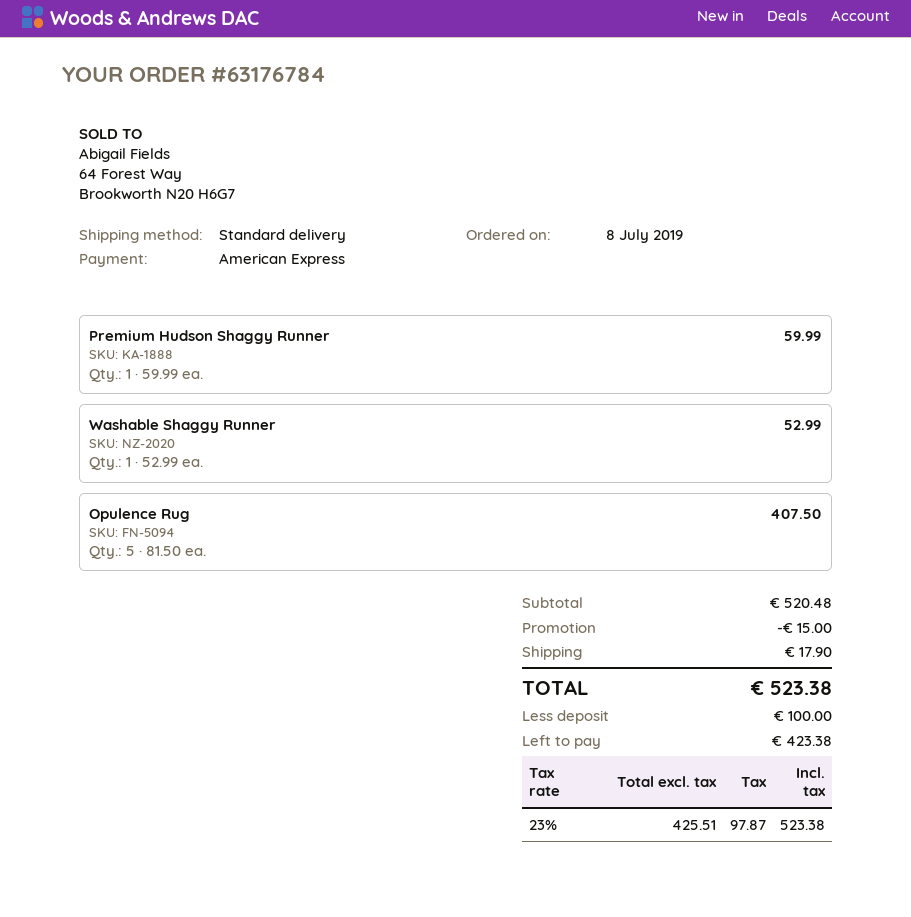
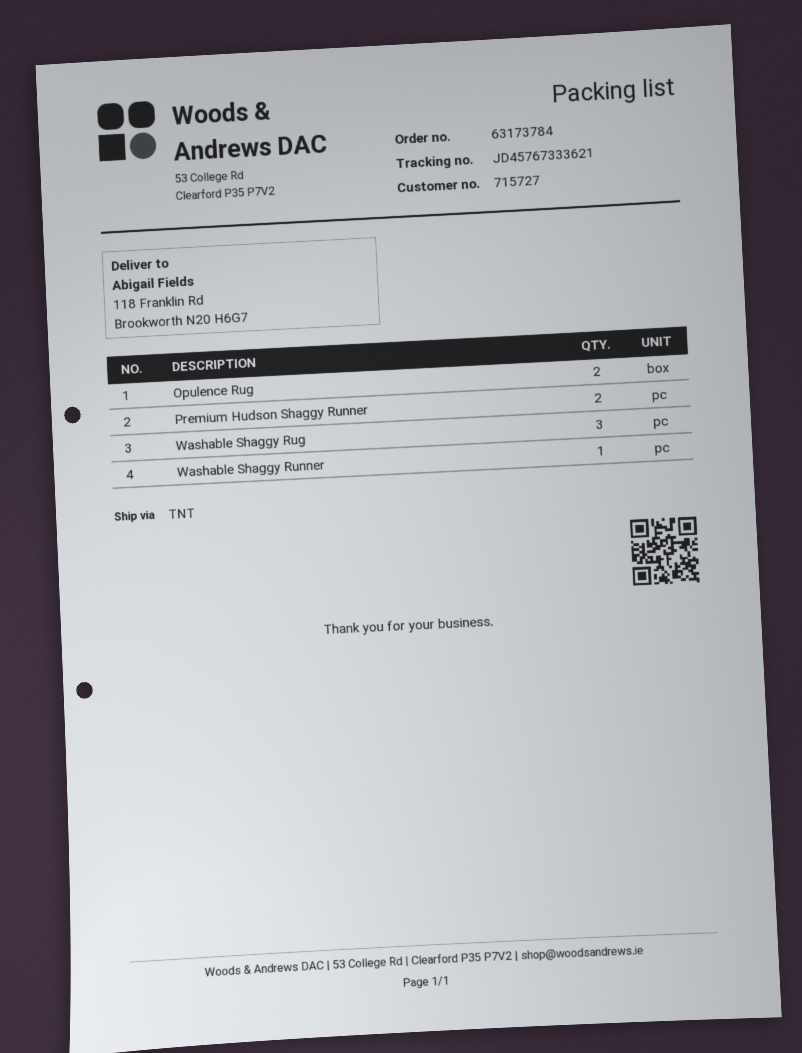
order number: 63176784 -> 63173784
shipping method: standard -> TNT
Premium Hudson Shaggy Runner: 1 -> 2
Opulence Rug: 5 -> 2
Washable Shaggy Rug: none -> 3

